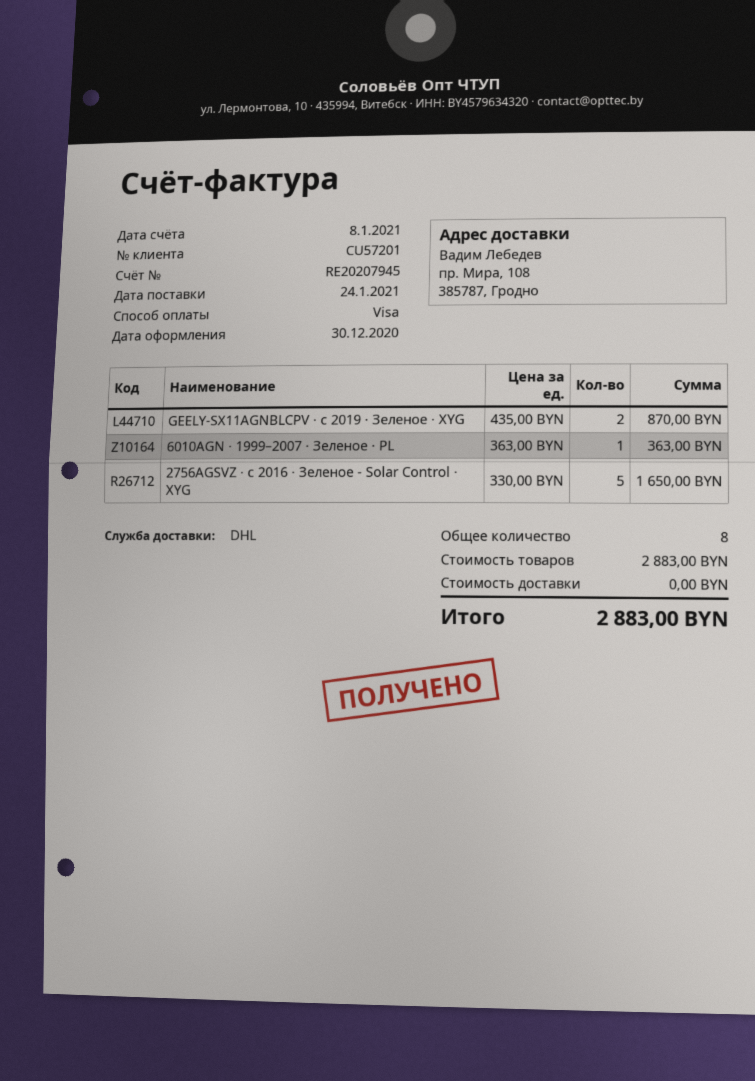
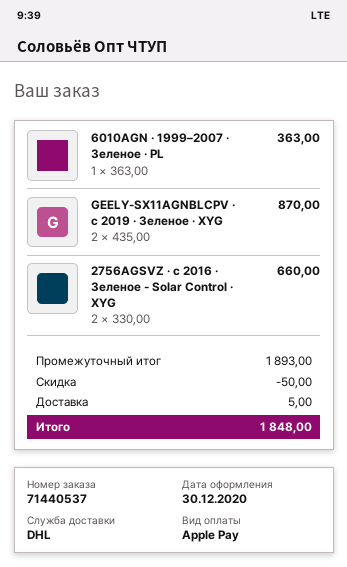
payment method: Visa -> Apple Pay
2756AGSVZ · с 2016 · Зеленое - Solar Control · XYG: 5 x 330.00 = 1650.00 -> 2 x 330.00 = 660.00
subtotal: 2883.00 -> 1893.00
discount: none -> 50.00
shipping: 0.00 -> 5.00
total: 2883.00 -> 1848.00

